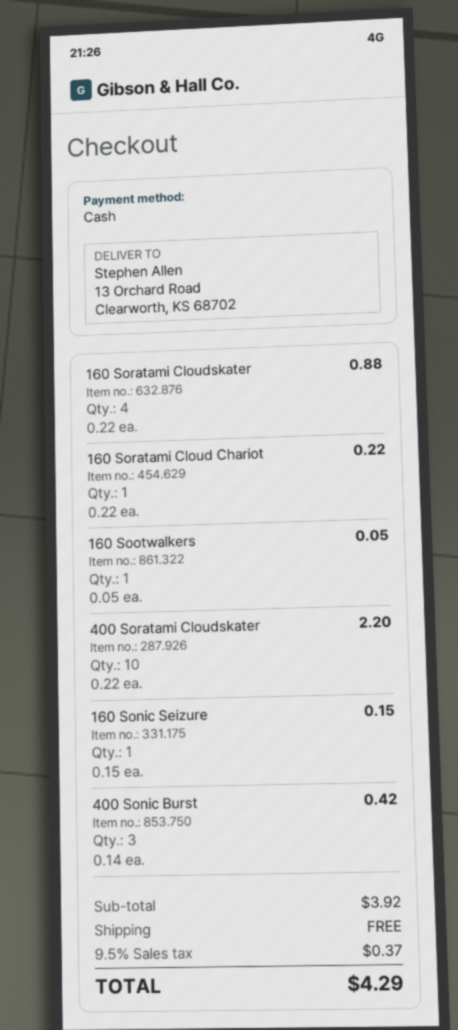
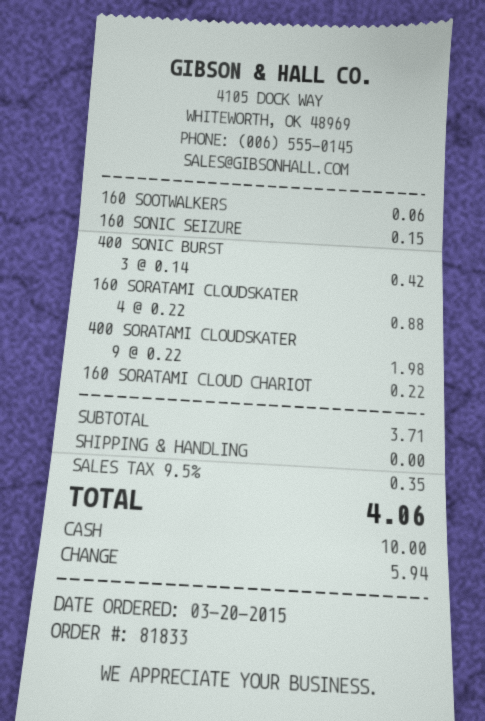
160 Sootwalkers: 1 x 0.05 = 0.05 -> 1 x 0.06 = 0.06
400 Soratami Cloudskater: 10 x 0.22 = 2.20 -> 9 x 0.22 = 1.98
subtotal: 3.92 -> 3.71
tax: 9.5% = 0.37 -> 9.5% = 0.35
total: 4.29 -> 4.06

